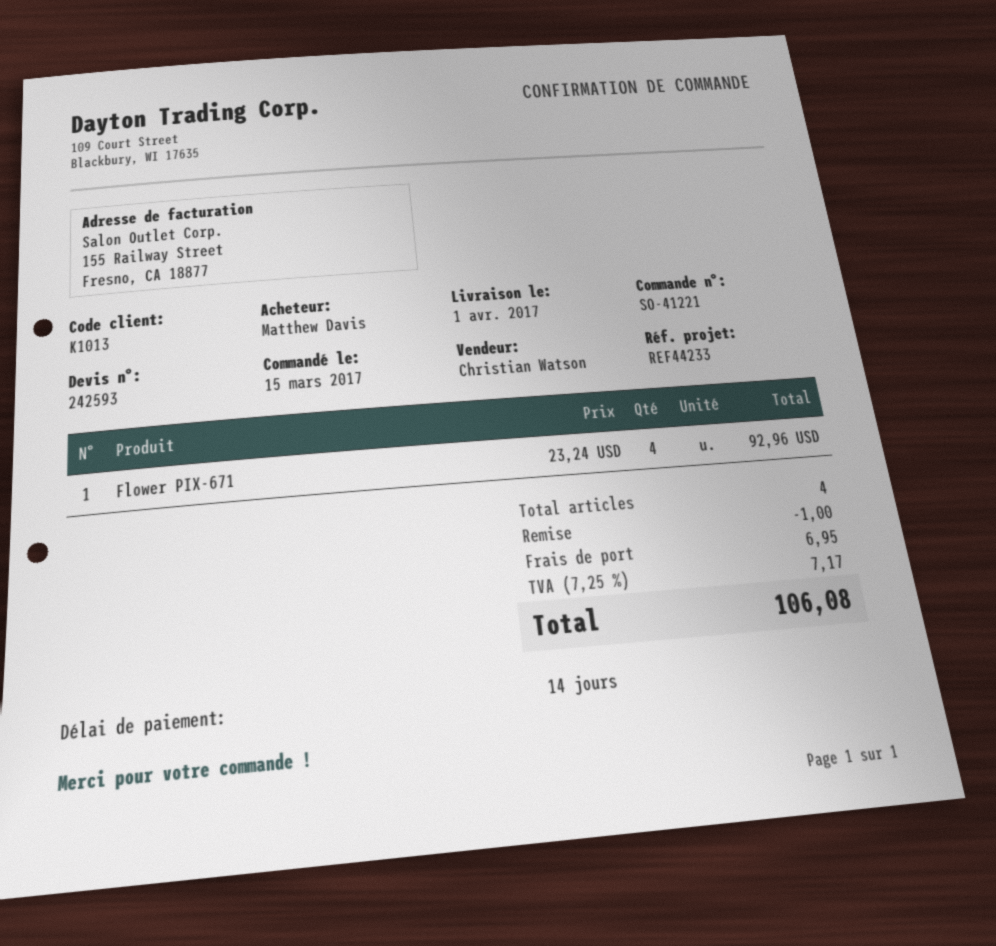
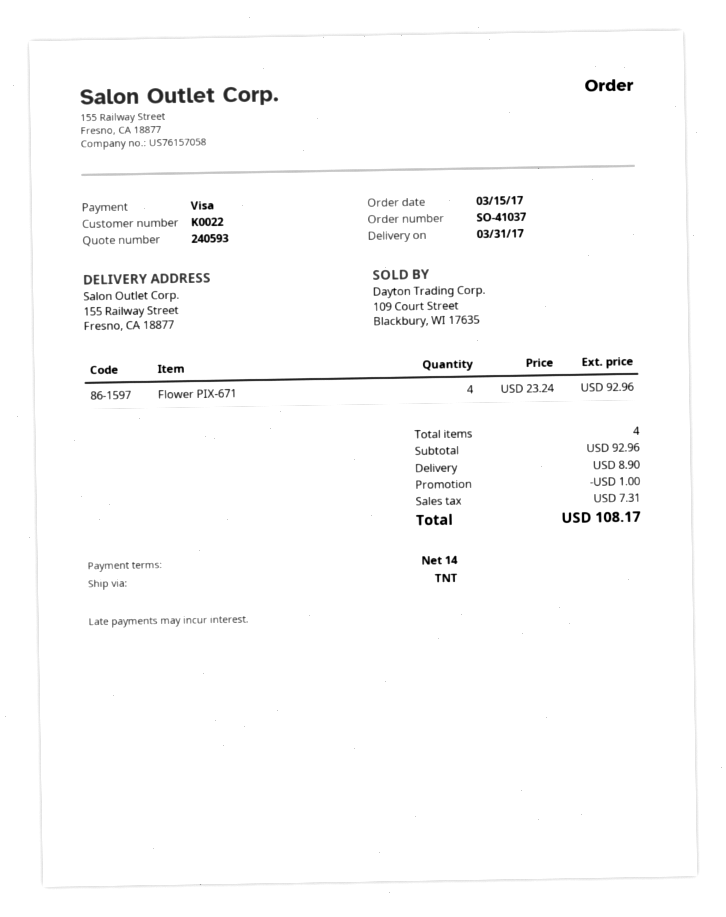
quote number: 242593 -> 240593
order number: SO-41221 -> SO-41037
delivery date: 2017-04-01 -> 2017-03-31
customer number: K1013 -> K0022
shipping: 6.95 -> 8.90
tax: 7.17 -> 7.31
total: 106.08 -> 108.17

